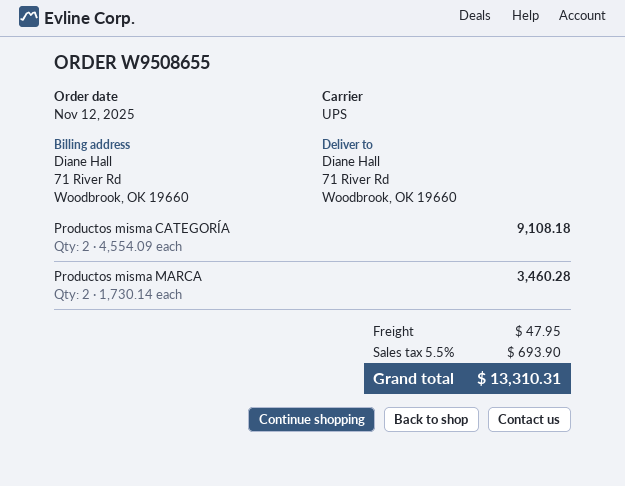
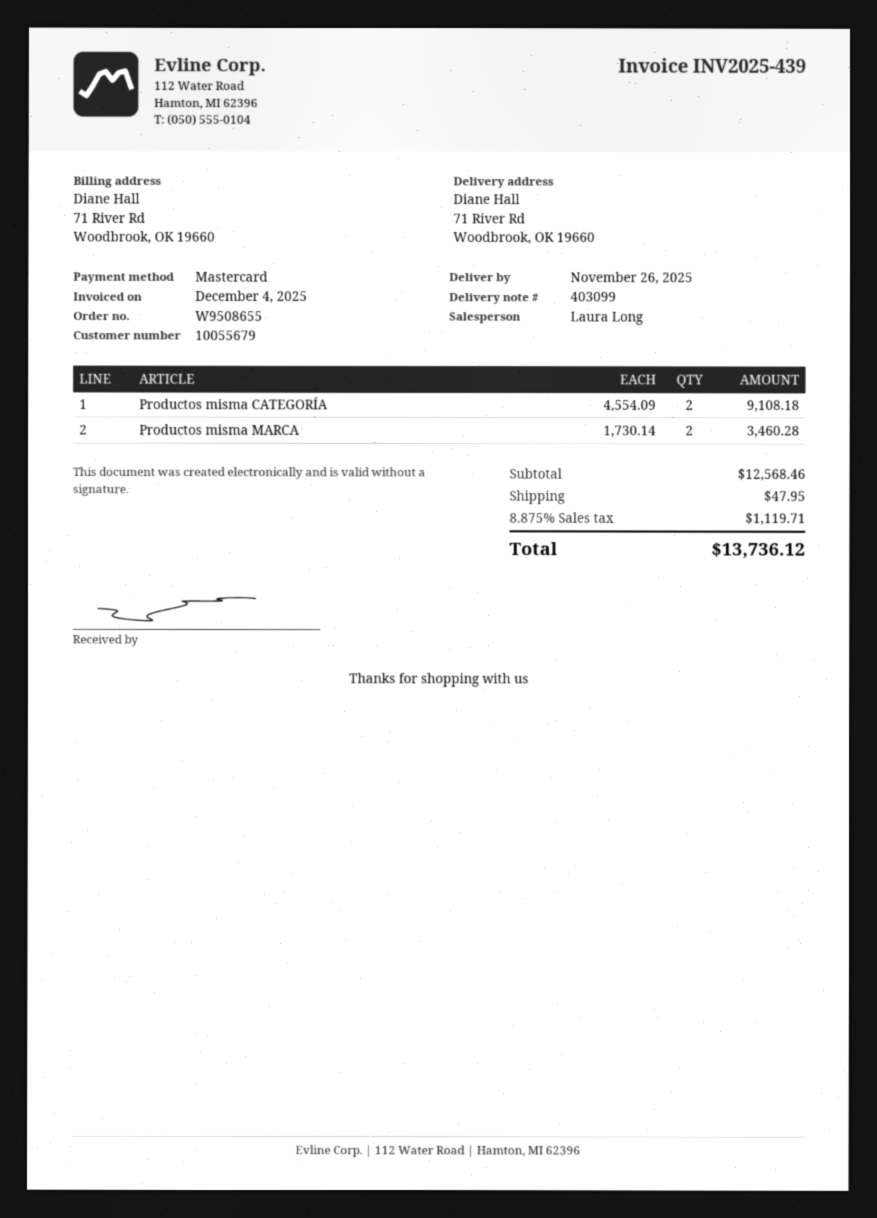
tax: 5.5% = 693.90 -> 8.875% = 1119.71
total: 13310.31 -> 13736.12

